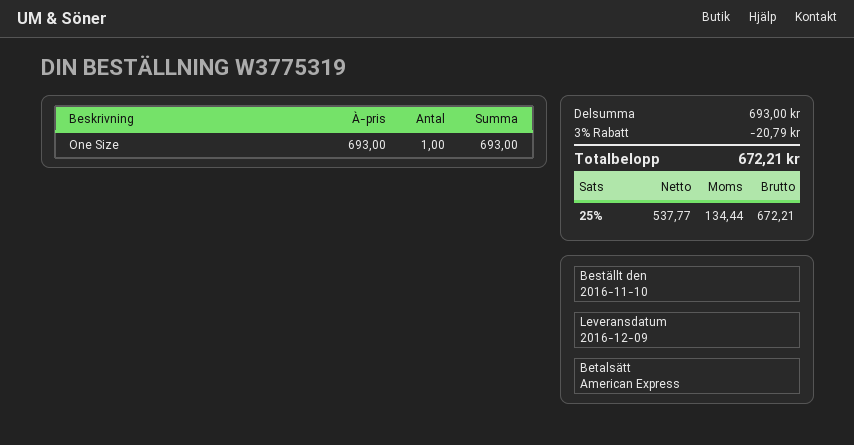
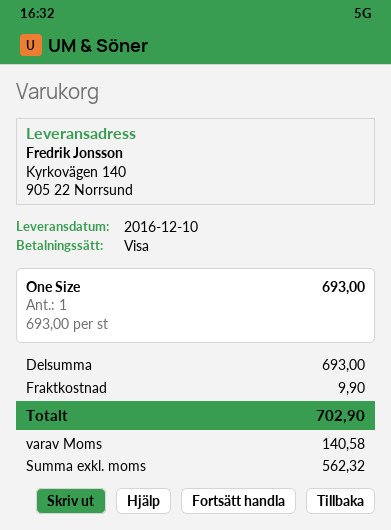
delivery date: 2016-12-09 -> 2016-12-10
payment method: American Express -> Visa
discount: 3% = 20.79 -> none
shipping: none -> 9.90
net: 537.77 -> 562.32
tax: 134.44 -> 140.58
total: 672.21 -> 702.90

